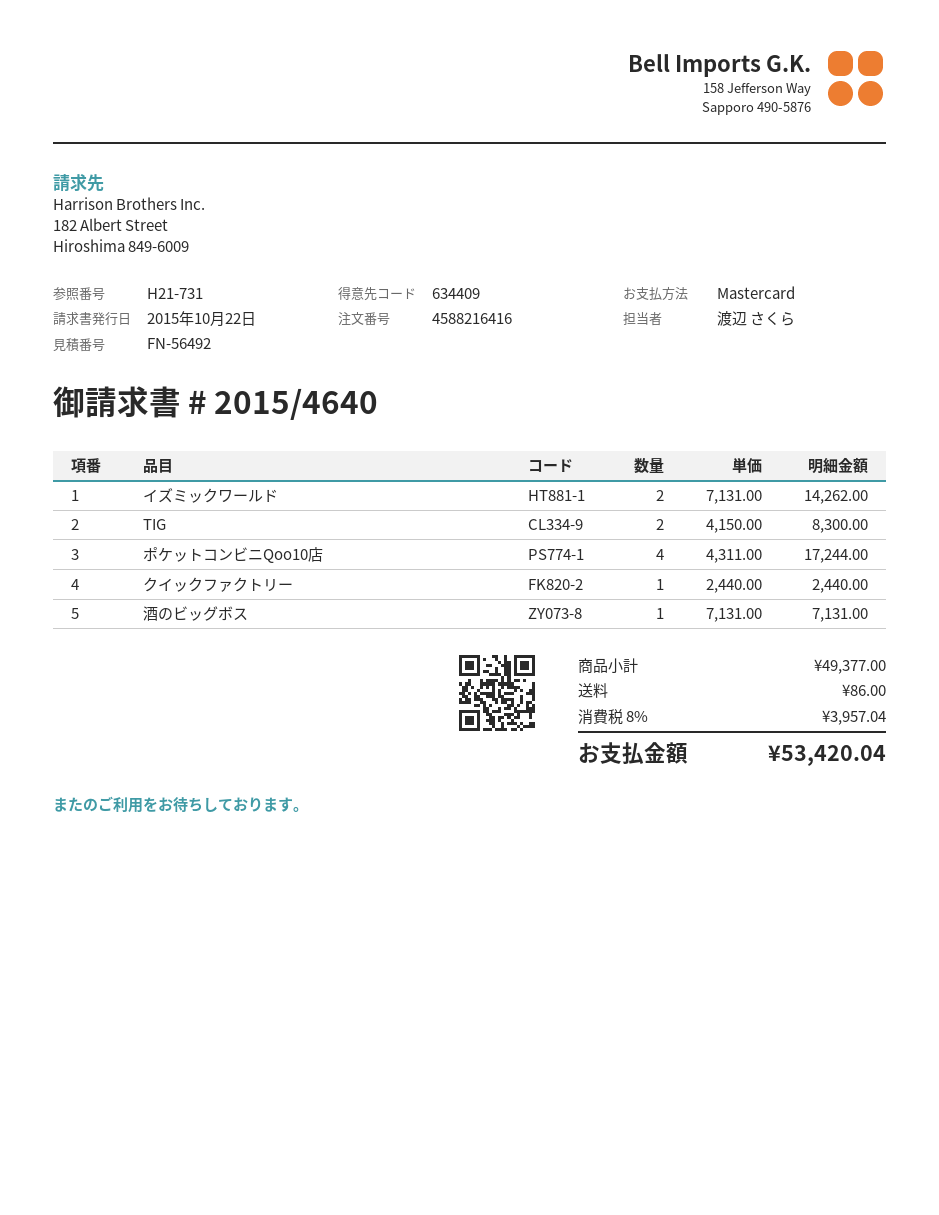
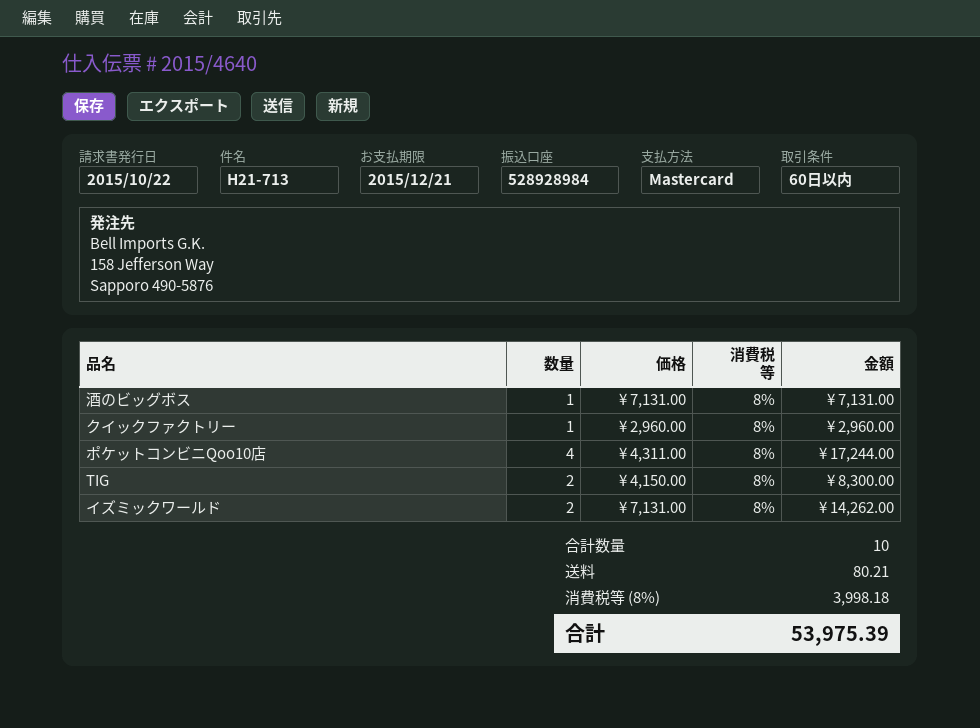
reference: H21-731 -> H21-713
クイックファクトリー: 1 x 2440.00 = 2440.00 -> 1 x 2960.00 = 2960.00
shipping: 86.00 -> 80.21
tax: 8% = 3957.04 -> 8% = 3998.18
total: 53420.04 -> 53975.39

